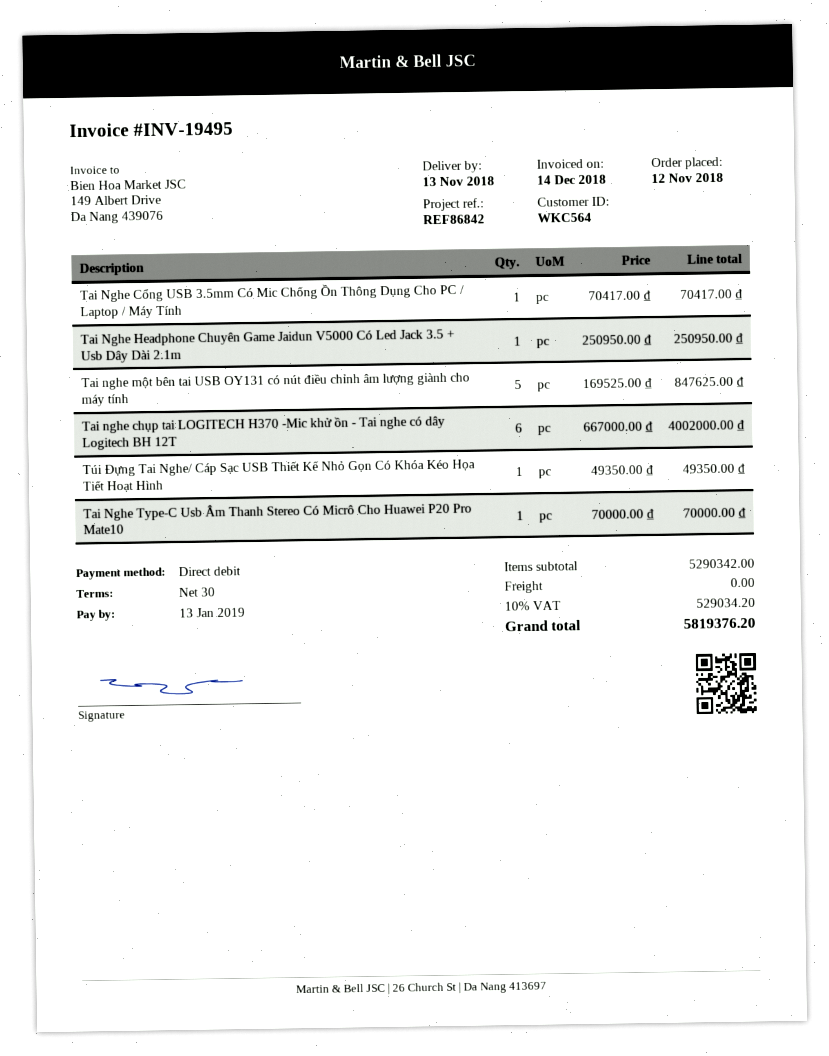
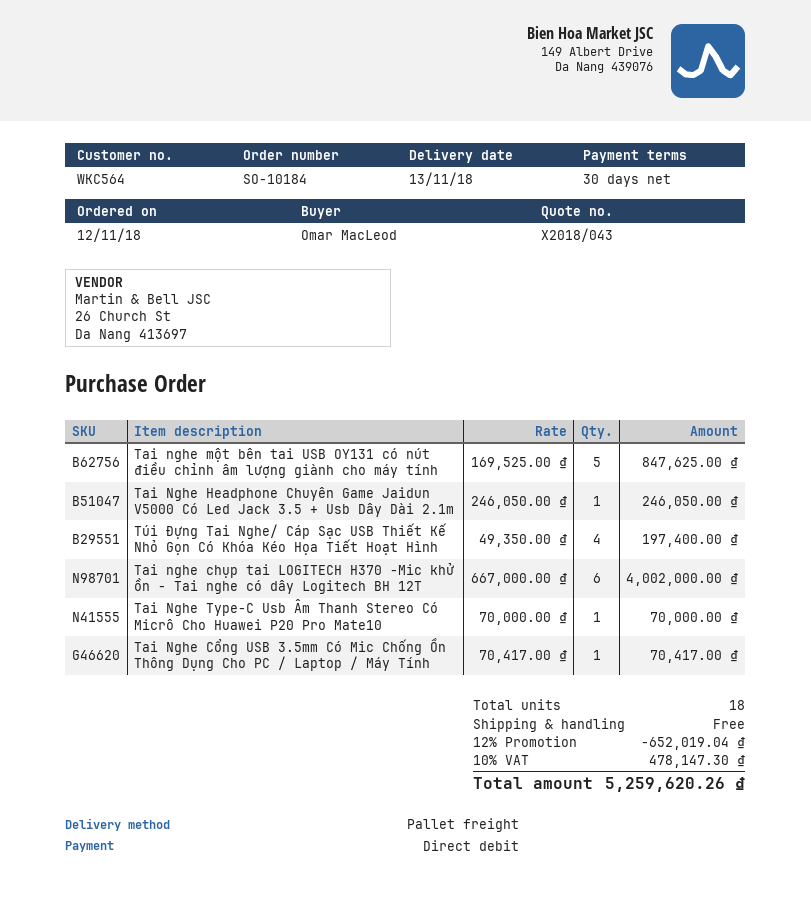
Tai Nghe Headphone Chuyên Game Jaidun V5000 Có Led Jack 3.5 + Usb Dây Dài 2.1m: 1 x 250950.00 = 250950.00 -> 1 x 246050.00 = 246050.00
Túi Đựng Tai Nghe/ Cáp Sạc USB Thiết Kế Nhỏ Gọn Có Khóa Kéo Họa Tiết Hoạt Hình: 1 x 49350.00 = 49350.00 -> 4 x 49350.00 = 197400.00
discount: none -> 12% = 652019.04
tax: 10% = 529034.20 -> 10% = 478147.30
total: 5819376.20 -> 5259620.26

